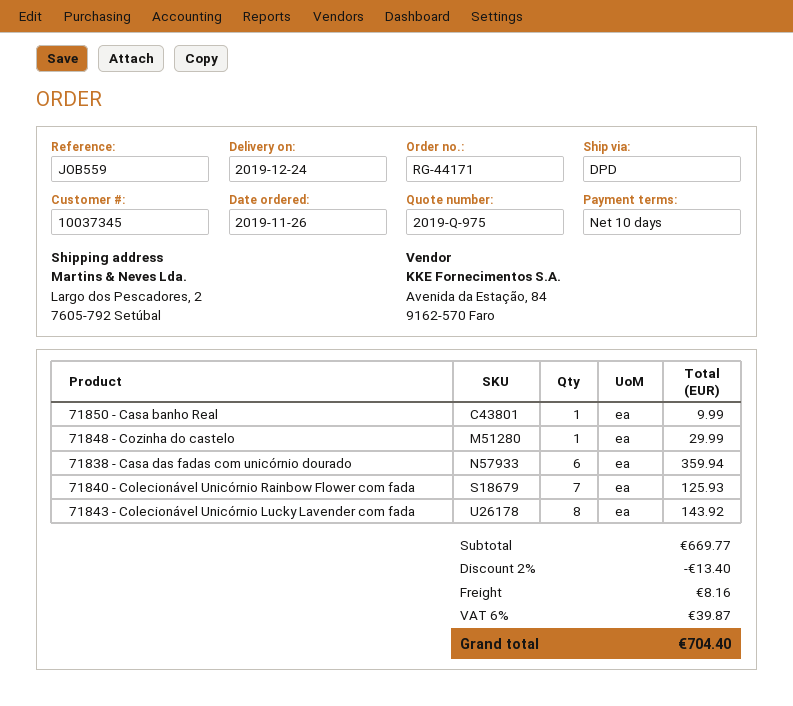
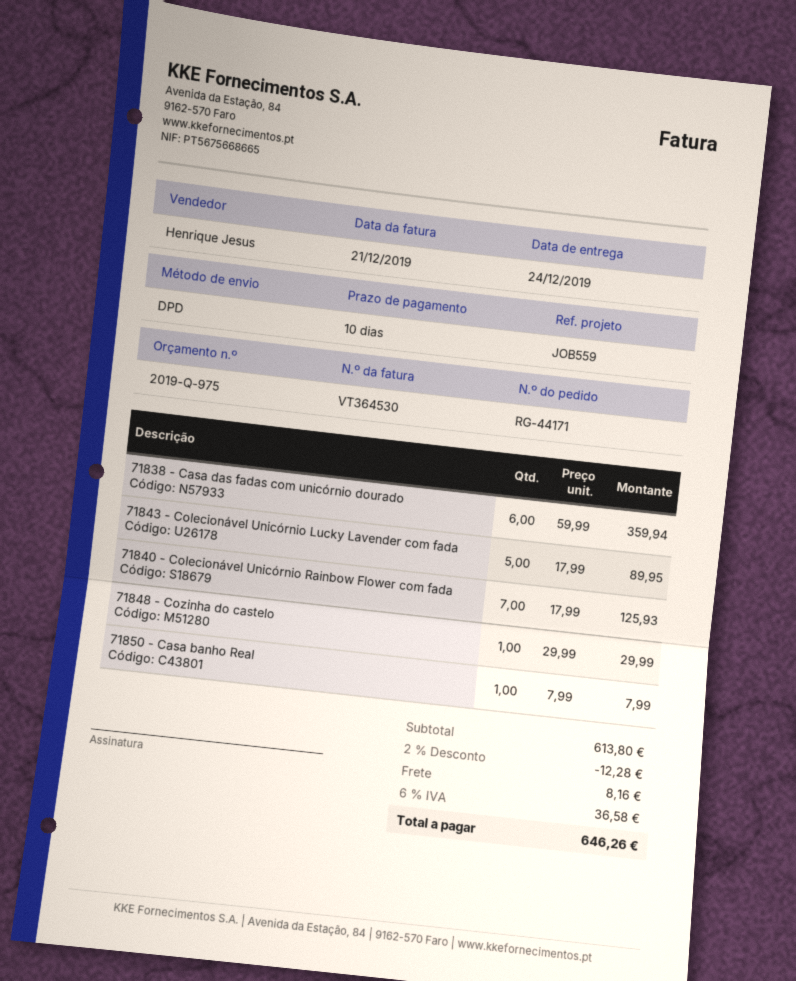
71850 - Casa banho Real: 1 for 9.99 -> 1 for 7.99
71843 - Colecionável Unicórnio Lucky Lavender com fada: 8 for 143.92 -> 5 for 89.95
subtotal: 669.77 -> 613.80
discount: 2% = 13.40 -> 2% = 12.28
tax: 6% = 39.87 -> 6% = 36.58
total: 704.40 -> 646.26

